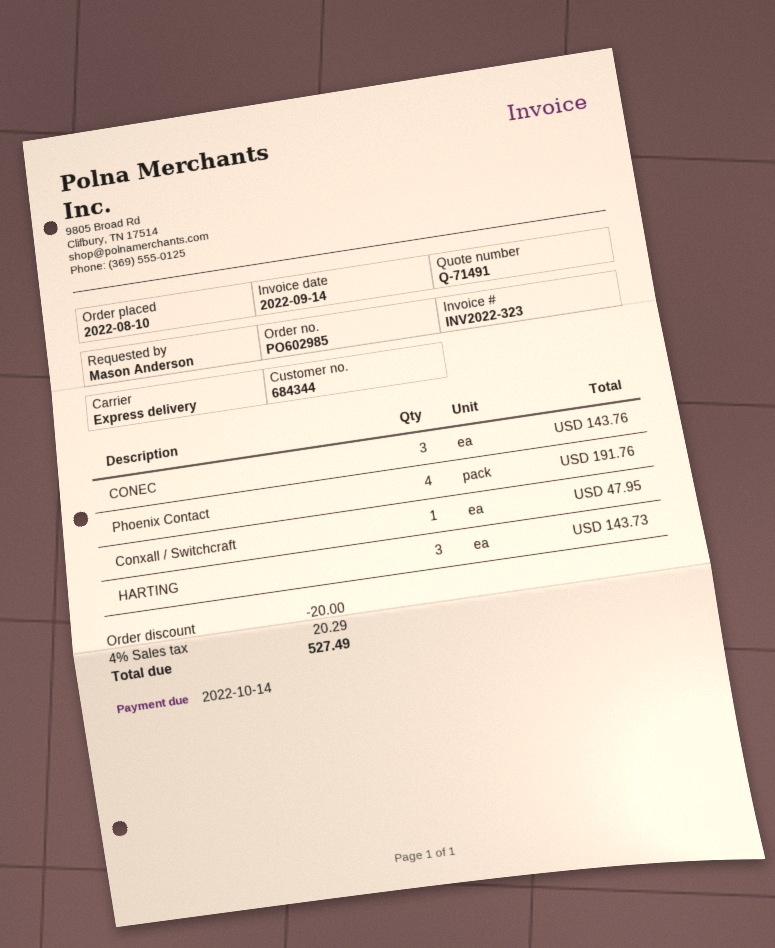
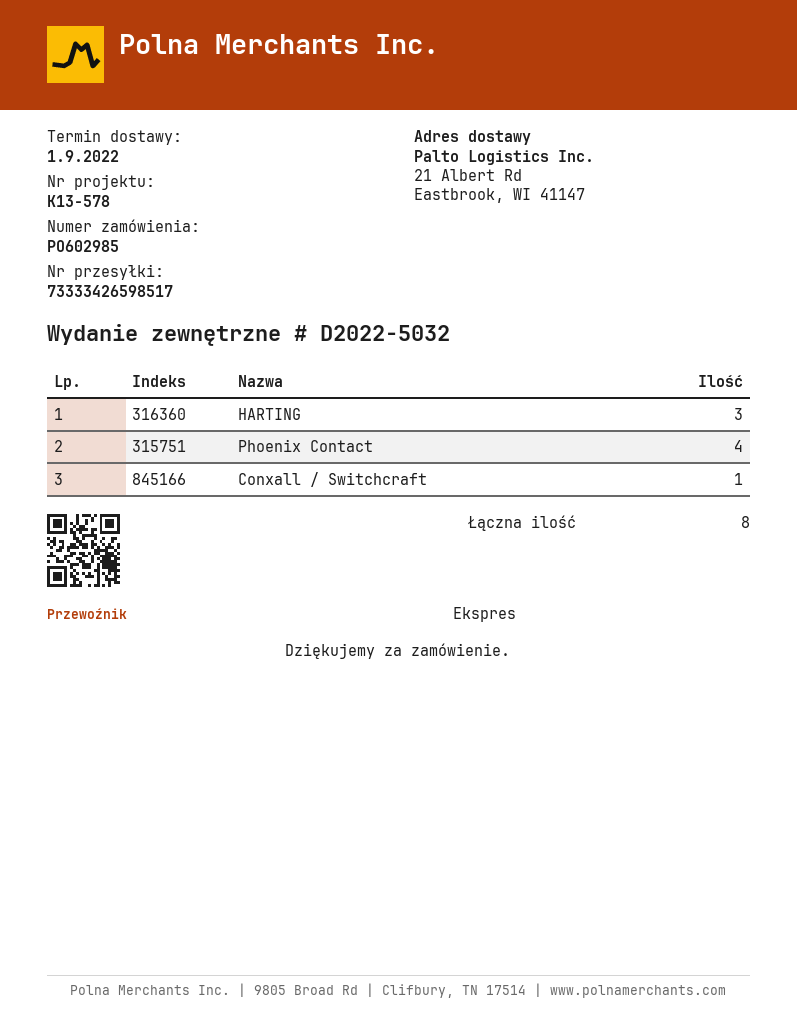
CONEC: 3 -> none

